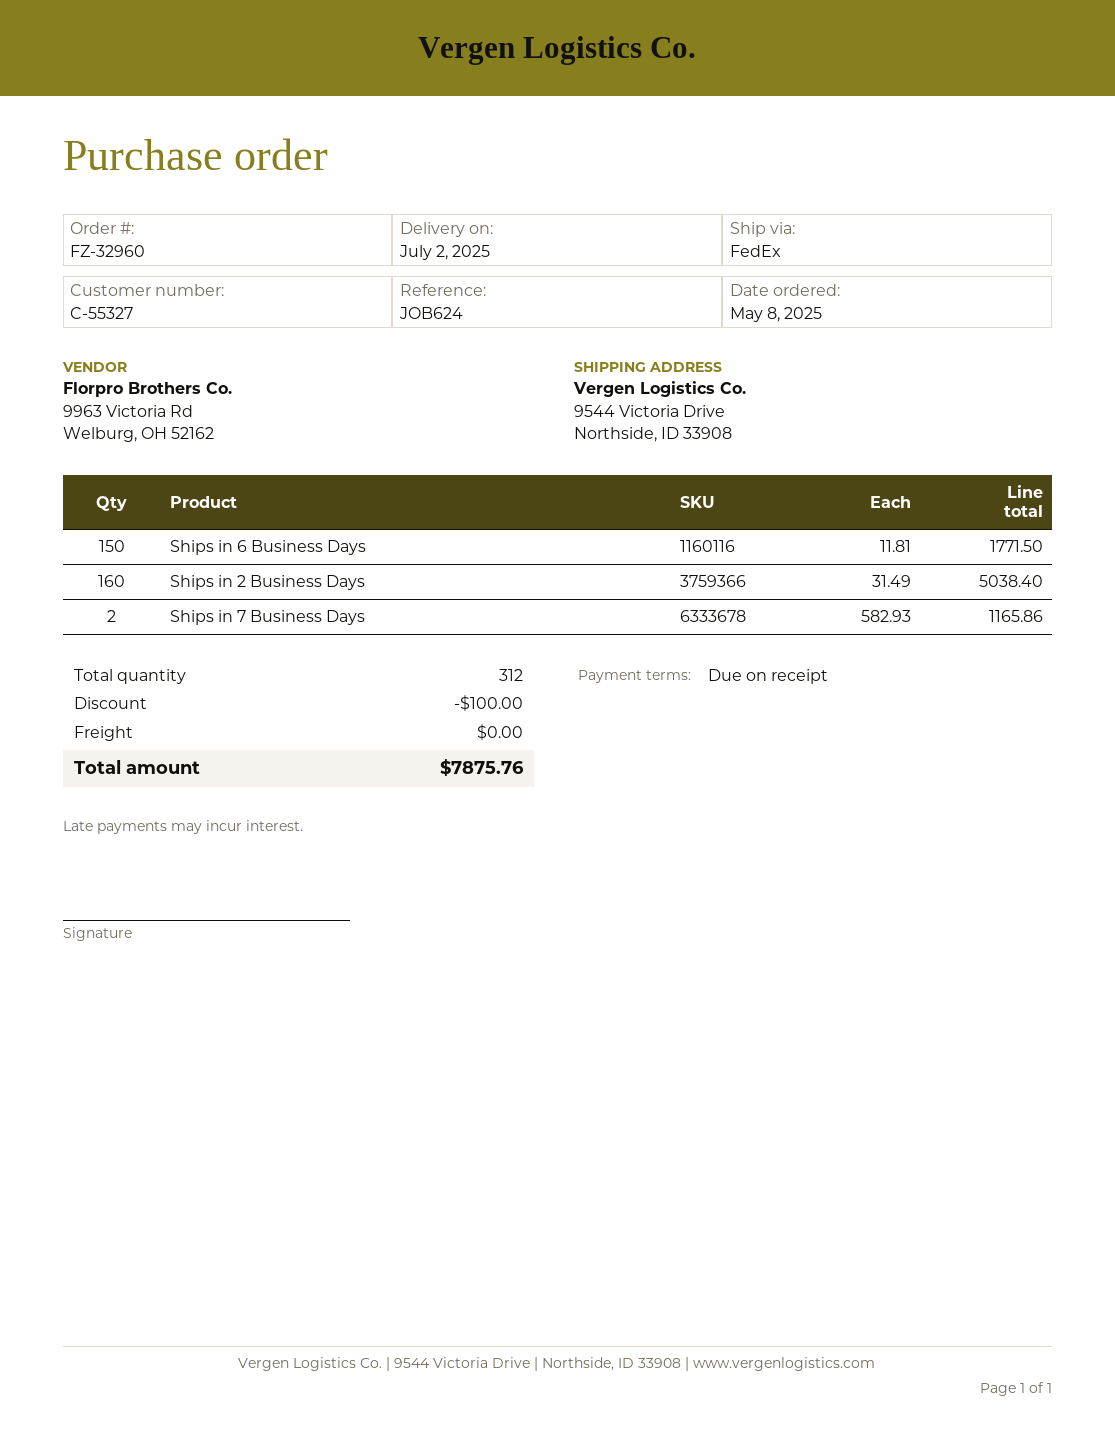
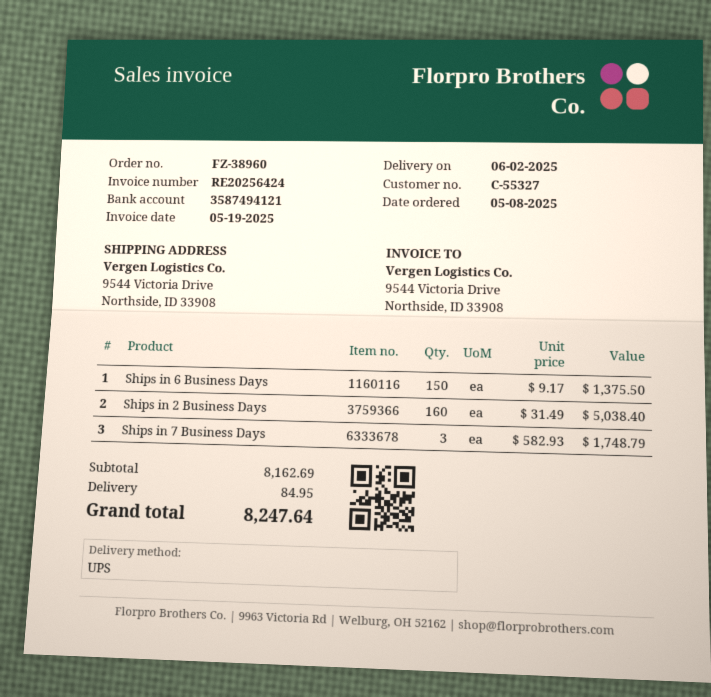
order number: FZ-32960 -> FZ-38960
delivery date: 2025-07-02 -> 2025-06-02
shipping method: FedEx -> UPS
Ships in 6 Business Days: 150 x 11.81 = 1771.50 -> 150 x 9.17 = 1375.50
Ships in 7 Business Days: 2 x 582.93 = 1165.86 -> 3 x 582.93 = 1748.79
discount: 100.00 -> none
shipping: 0.00 -> 84.95
total: 7875.76 -> 8247.64

